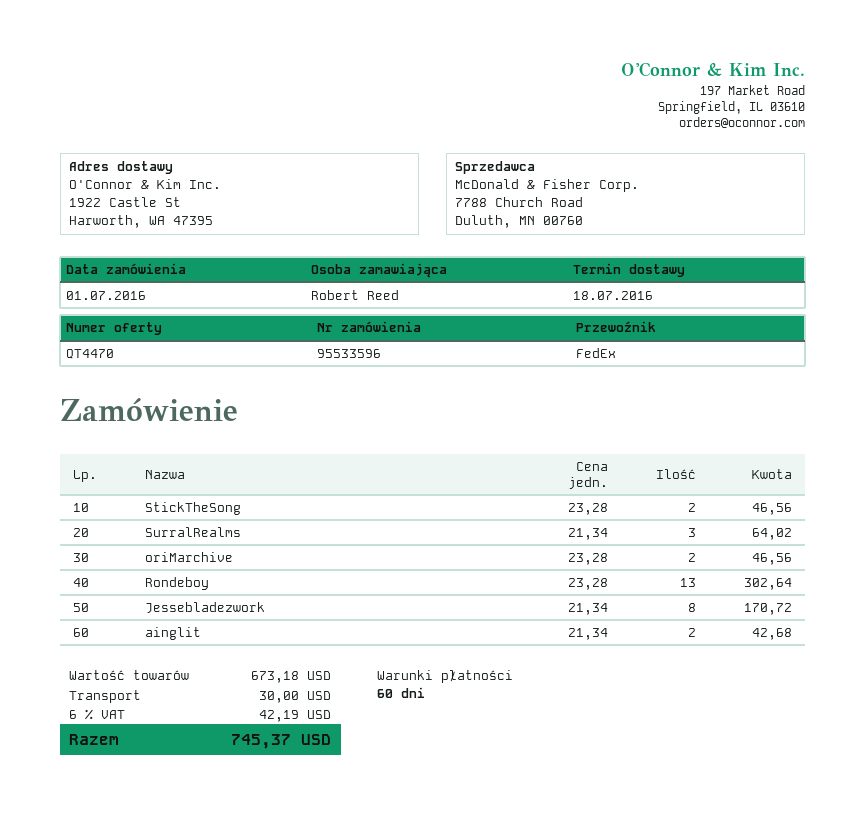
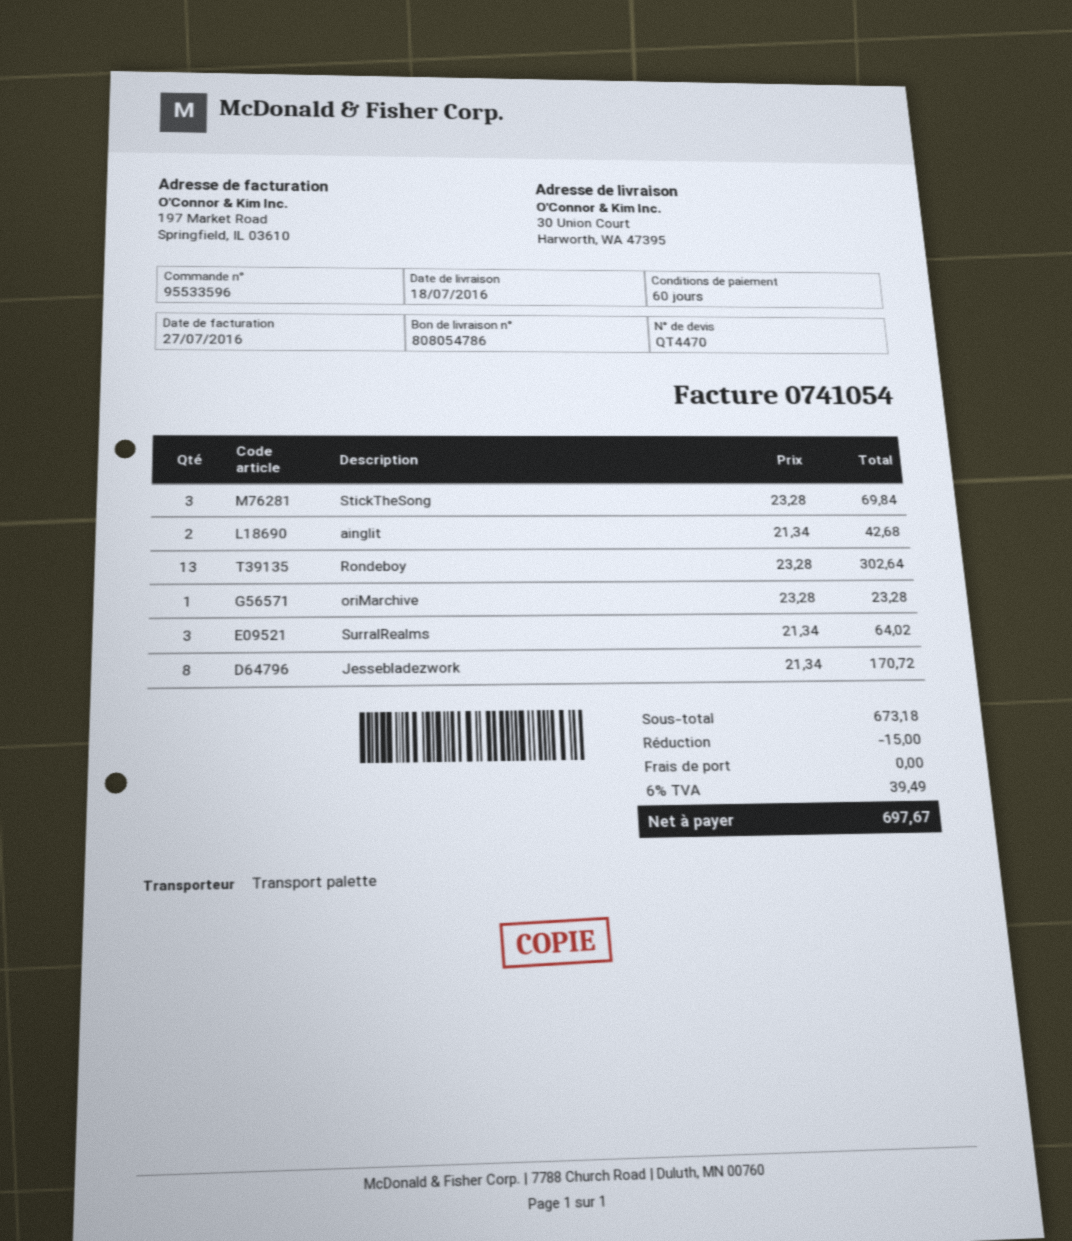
shipping method: FedEx -> pallet freight
ship to: 1922 Castle St, Harworth, WA 47395 -> 30 Union Court, Harworth, WA 47395
StickTheSong: 2 x 23.28 = 46.56 -> 3 x 23.28 = 69.84
oriMarchive: 2 x 23.28 = 46.56 -> 1 x 23.28 = 23.28
discount: none -> 15.00
shipping: 30.00 -> 0.00
tax: 6% = 42.19 -> 6% = 39.49
total: 745.37 -> 697.67

